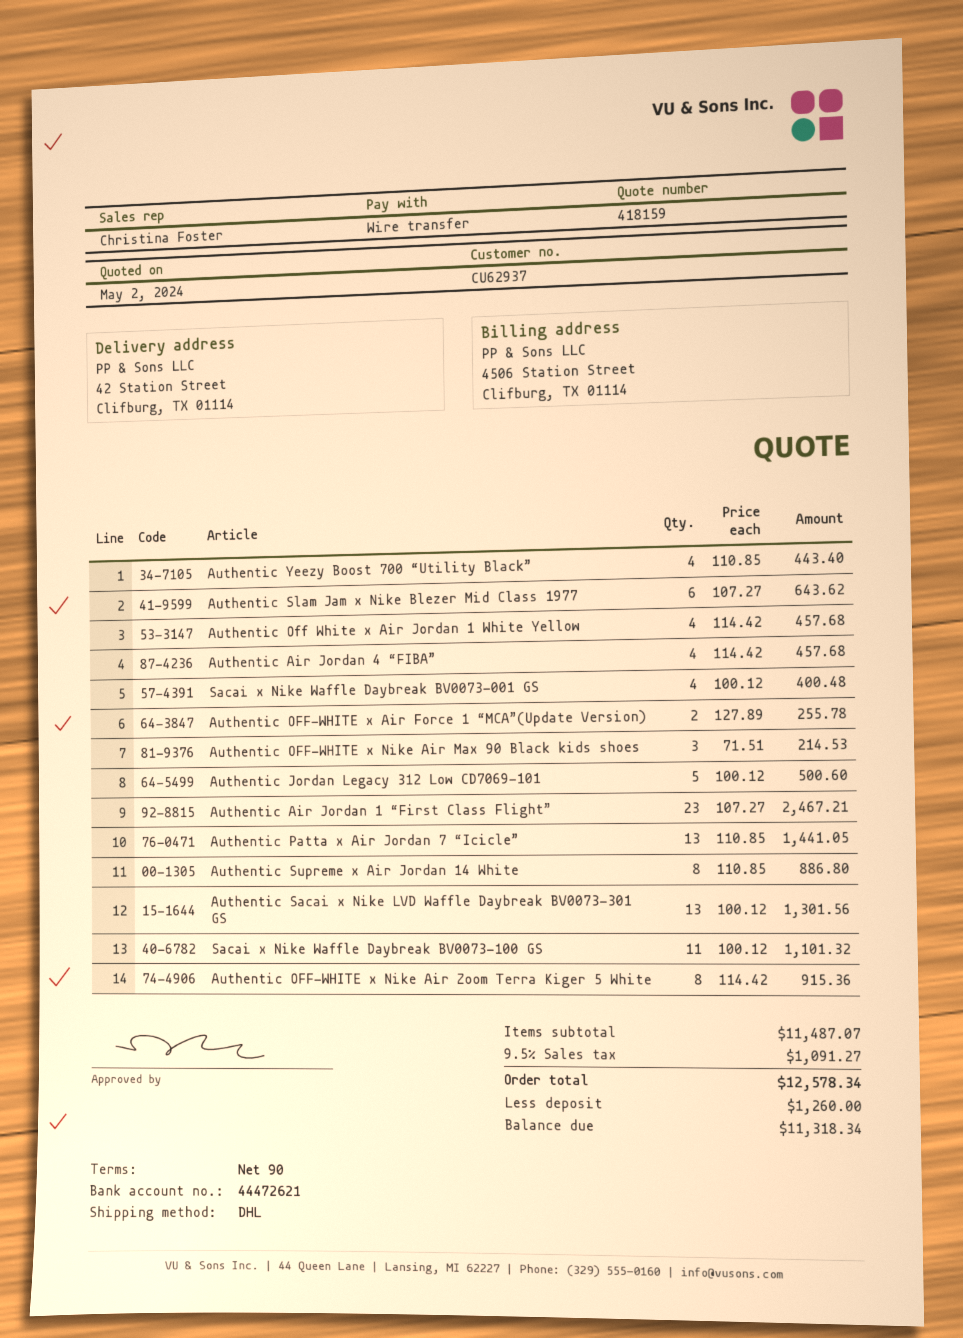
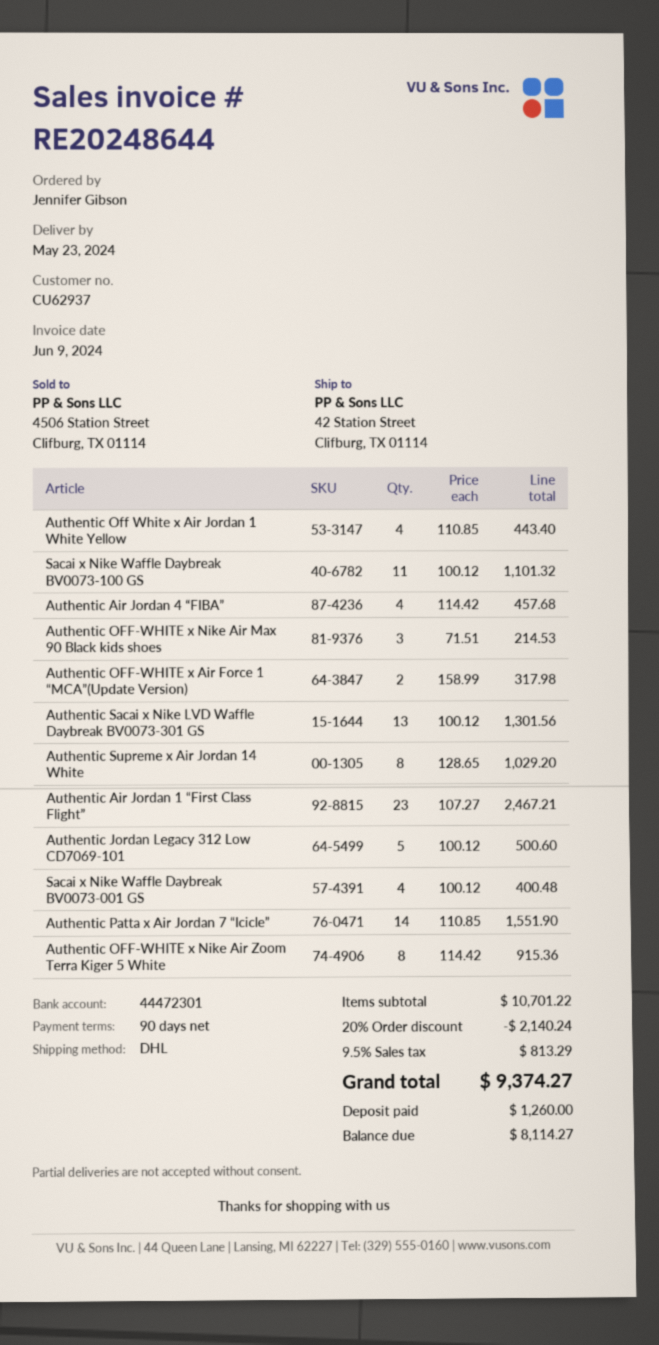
bank account: 44472621 -> 44472301
Authentic Yeezy Boost 700 “Utility Black”: 4 x 110.85 = 443.40 -> none
Authentic Slam Jam x Nike Blezer Mid Class 1977: 6 x 107.27 = 643.62 -> none
Authentic Off White x Air Jordan 1 White Yellow: 4 x 114.42 = 457.68 -> 4 x 110.85 = 443.40
Authentic OFF-WHITE x Air Force 1 “MCA”(Update Version): 2 x 127.89 = 255.78 -> 2 x 158.99 = 317.98
Authentic Patta x Air Jordan 7 “Icicle”: 13 x 110.85 = 1441.05 -> 14 x 110.85 = 1551.90
Authentic Supreme x Air Jordan 14 White: 8 x 110.85 = 886.80 -> 8 x 128.65 = 1029.20
subtotal: 11487.07 -> 10701.22
discount: none -> 20% = 2140.24
tax: 9.5% = 1091.27 -> 9.5% = 813.29
total: 12578.34 -> 9374.27
balance: 11318.34 -> 8114.27

